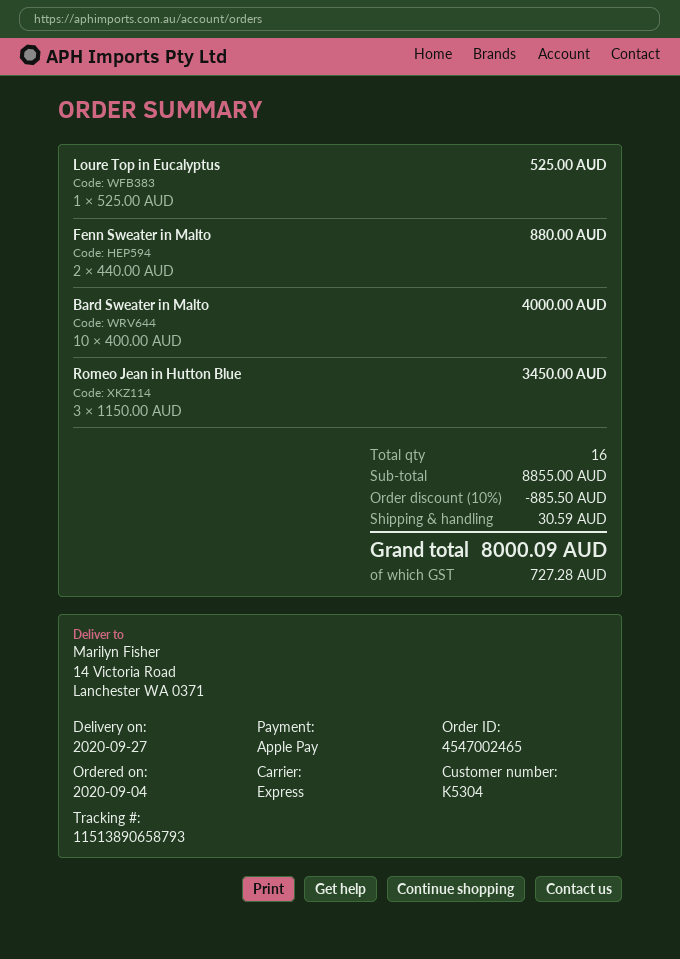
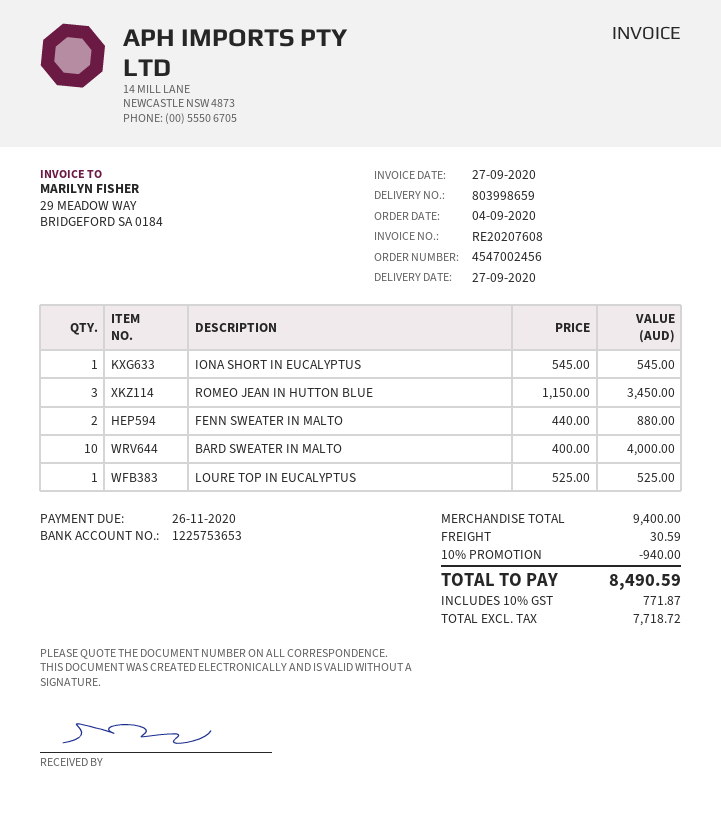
order number: 4547002465 -> 4547002456
IONA SHORT IN EUCALYPTUS: none -> 1 x 545.00 = 545.00
subtotal: 8855.00 -> 9400.00
discount: 10% = 885.50 -> 10% = 940.00
tax: 727.28 -> 771.87
total: 8000.09 -> 8490.59

